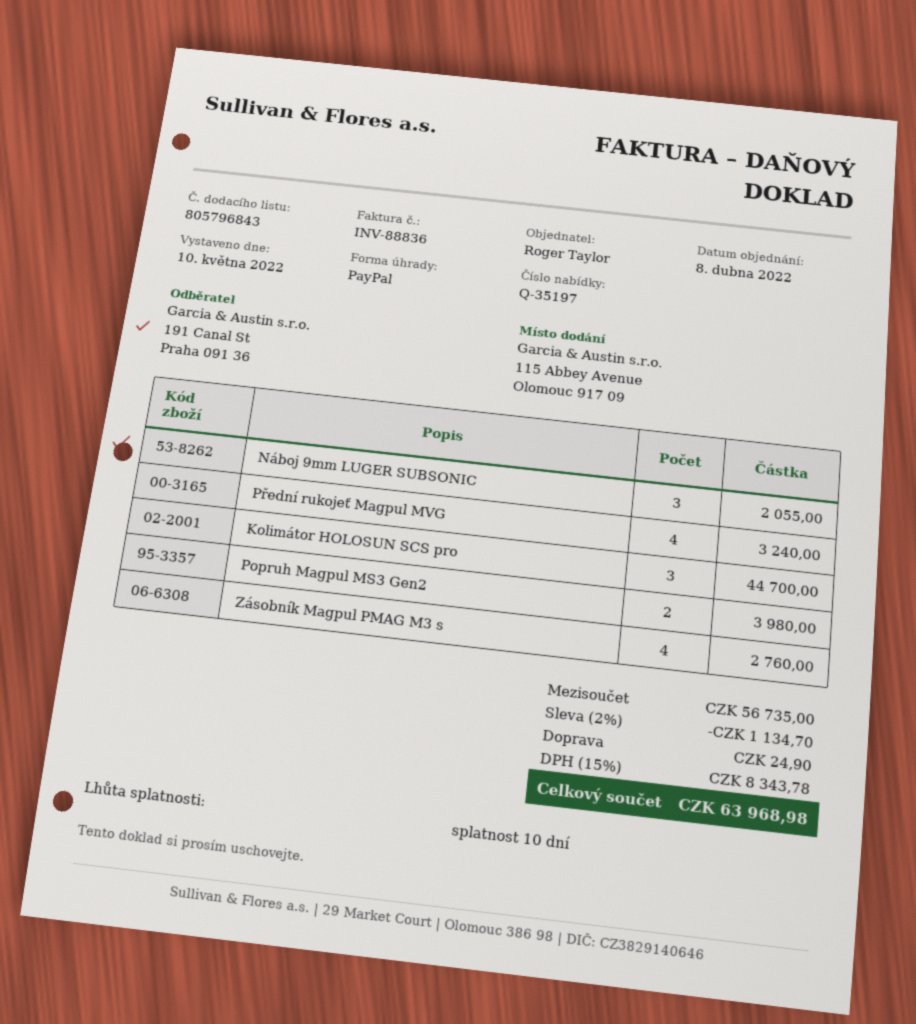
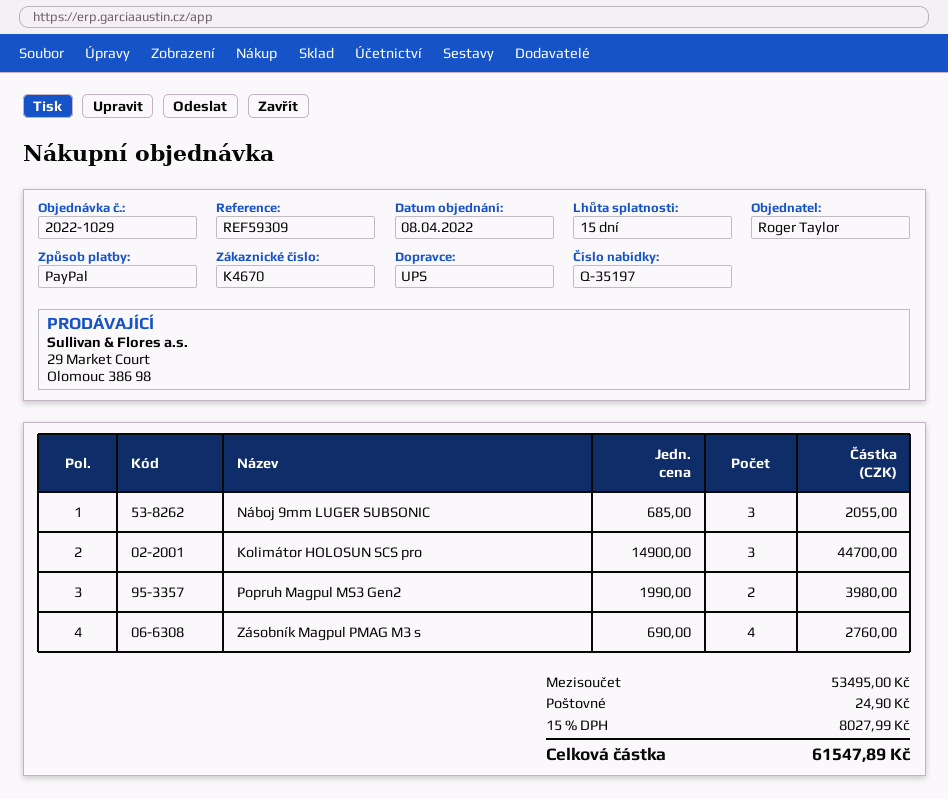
payment terms: 10 days -> 15 days
Přední rukojeť Magpul MVG: 4 for 3240.00 -> none
subtotal: 56735.00 -> 53495.00
discount: 2% = 1134.70 -> none
tax: 15% = 8343.78 -> 15% = 8027.99
total: 63968.98 -> 61547.89

